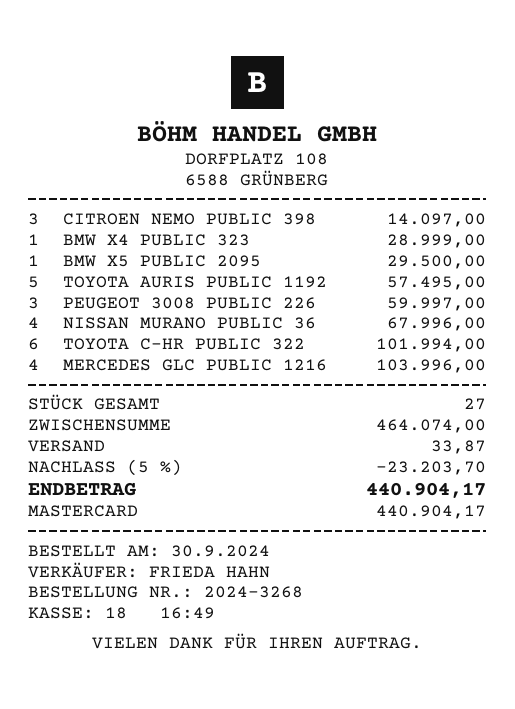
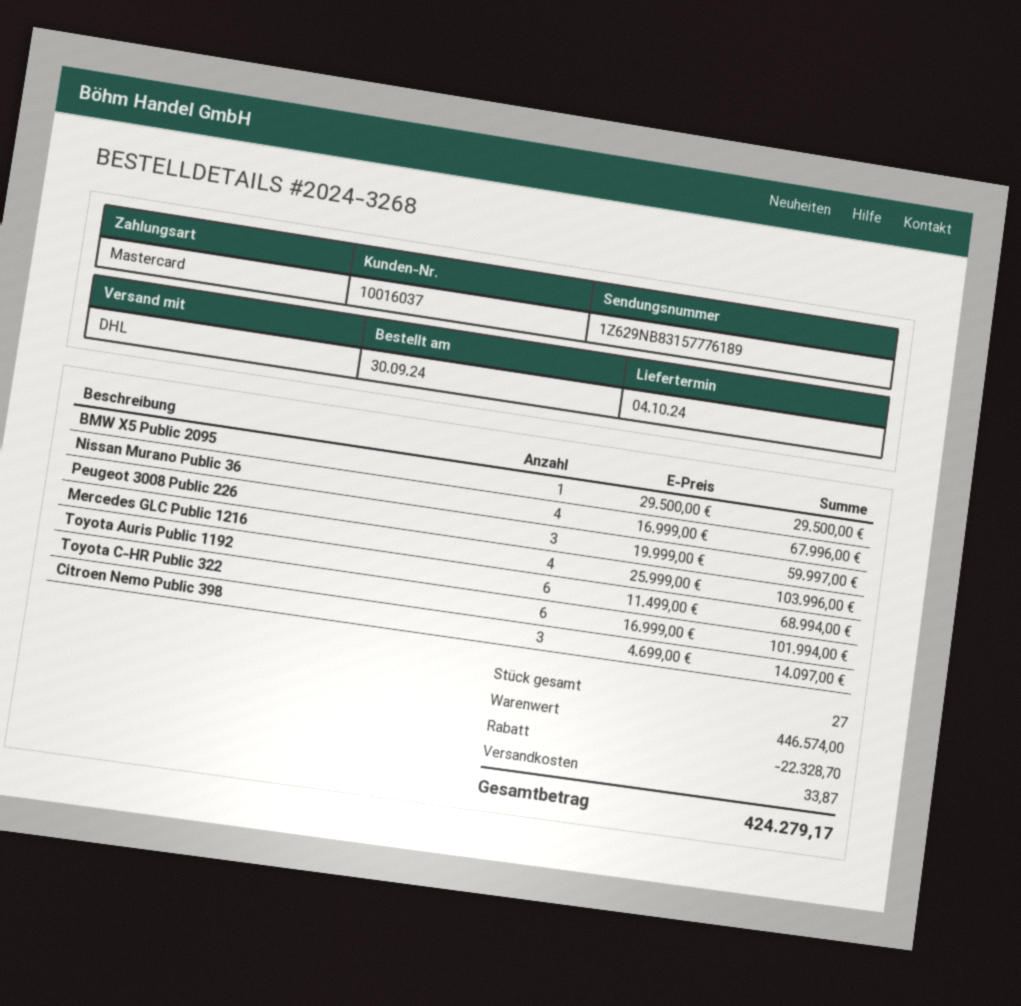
BMW X4 PUBLIC 323: 1 for 28999.00 -> none
TOYOTA AURIS PUBLIC 1192: 5 for 57495.00 -> 6 for 68994.00
subtotal: 464074.00 -> 446574.00
discount: 23203.70 -> 22328.70
total: 440904.17 -> 424279.17

